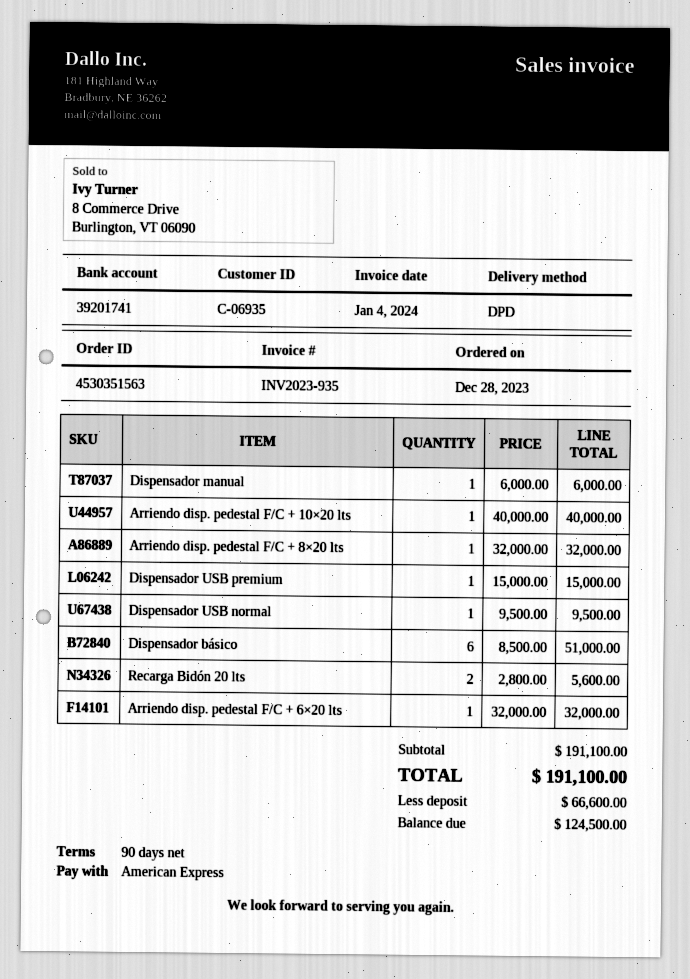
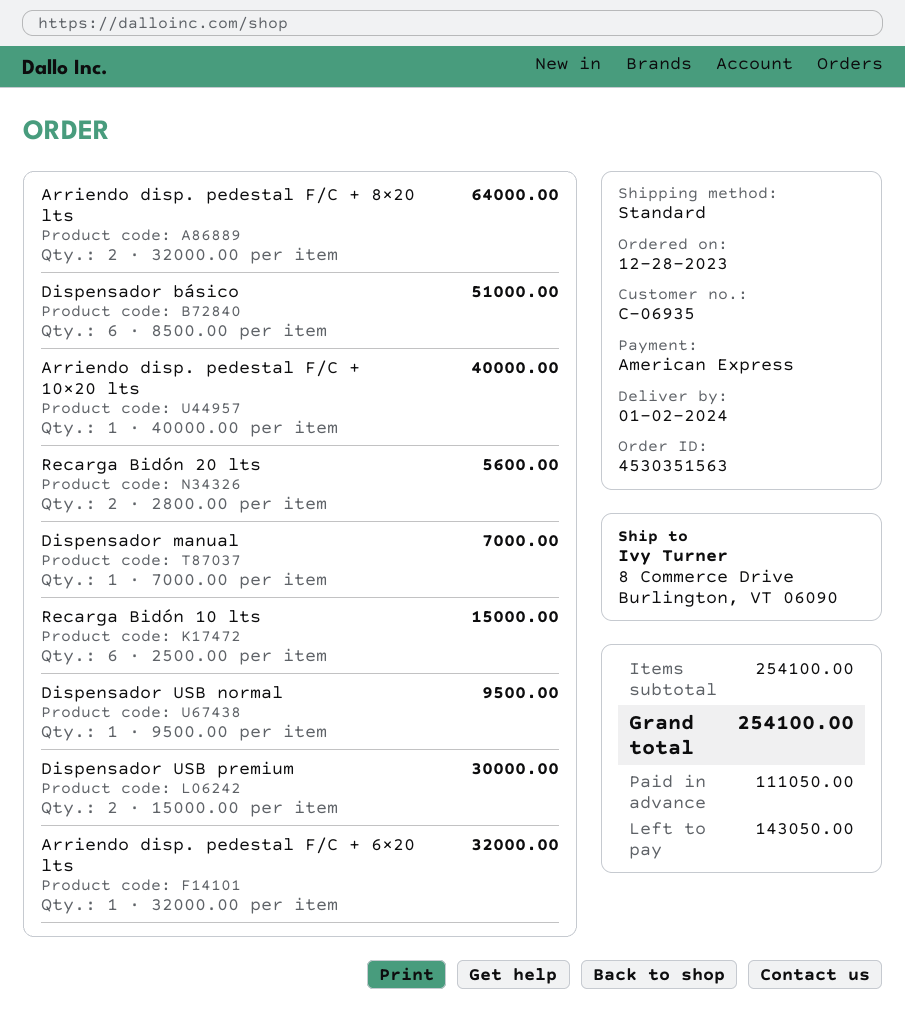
shipping method: DPD -> standard
Dispensador manual: 1 x 6000.00 = 6000.00 -> 1 x 7000.00 = 7000.00
Arriendo disp. pedestal F/C + 8×20 lts: 1 x 32000.00 = 32000.00 -> 2 x 32000.00 = 64000.00
Dispensador USB premium: 1 x 15000.00 = 15000.00 -> 2 x 15000.00 = 30000.00
Recarga Bidón 10 lts: none -> 6 x 2500.00 = 15000.00
subtotal: 191100.00 -> 254100.00
total: 191100.00 -> 254100.00
deposit: 66600.00 -> 111050.00
balance: 124500.00 -> 143050.00

